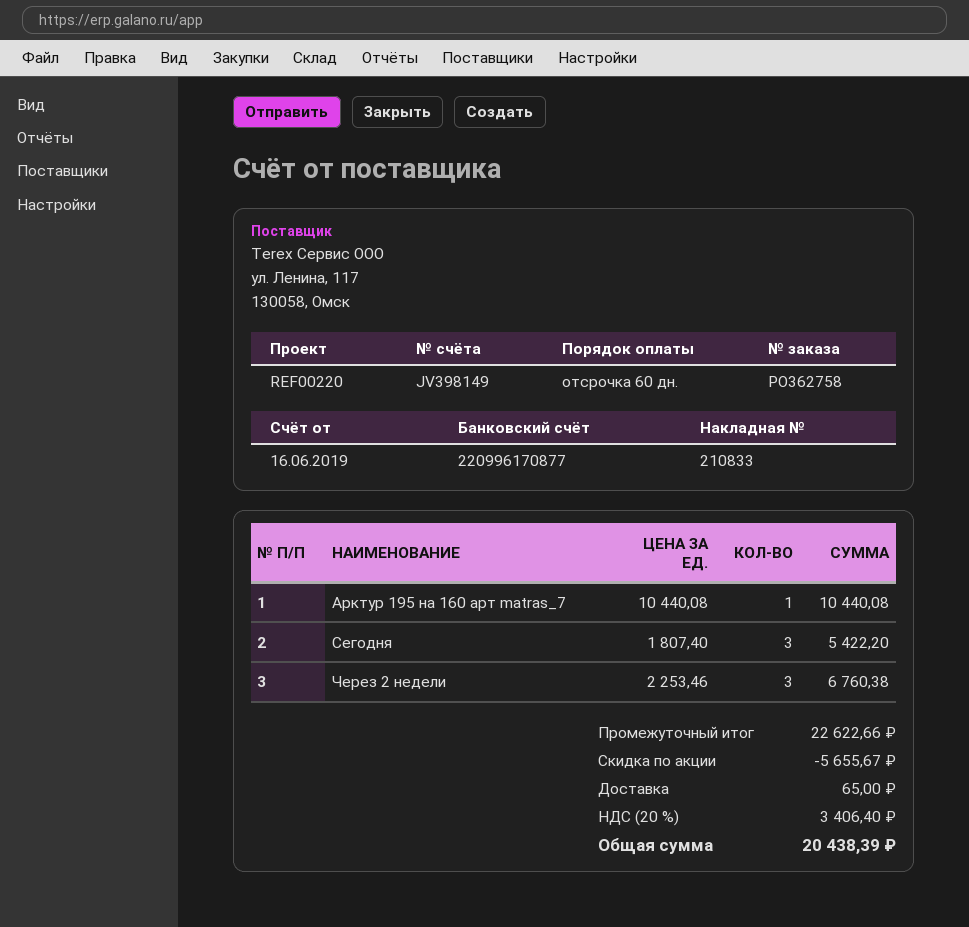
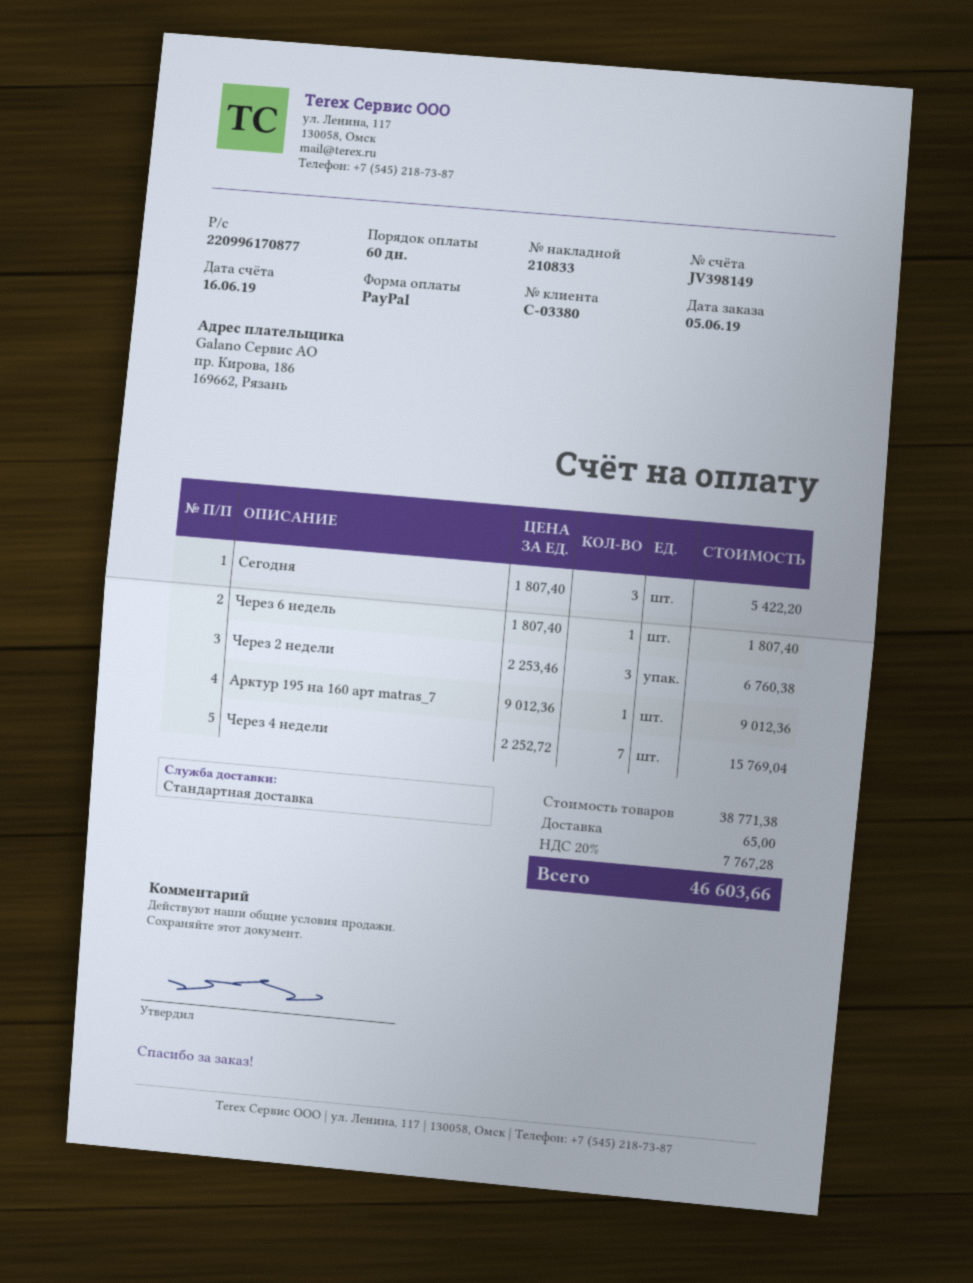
Арктур 195 на 160 арт matras_7: 1 x 10440.08 = 10440.08 -> 1 x 9012.36 = 9012.36
Через 6 недель: none -> 1 x 1807.40 = 1807.40
Через 4 недели: none -> 7 x 2252.72 = 15769.04
subtotal: 22622.66 -> 38771.38
discount: 5655.67 -> none
tax: 20% = 3406.40 -> 20% = 7767.28
total: 20438.39 -> 46603.66

